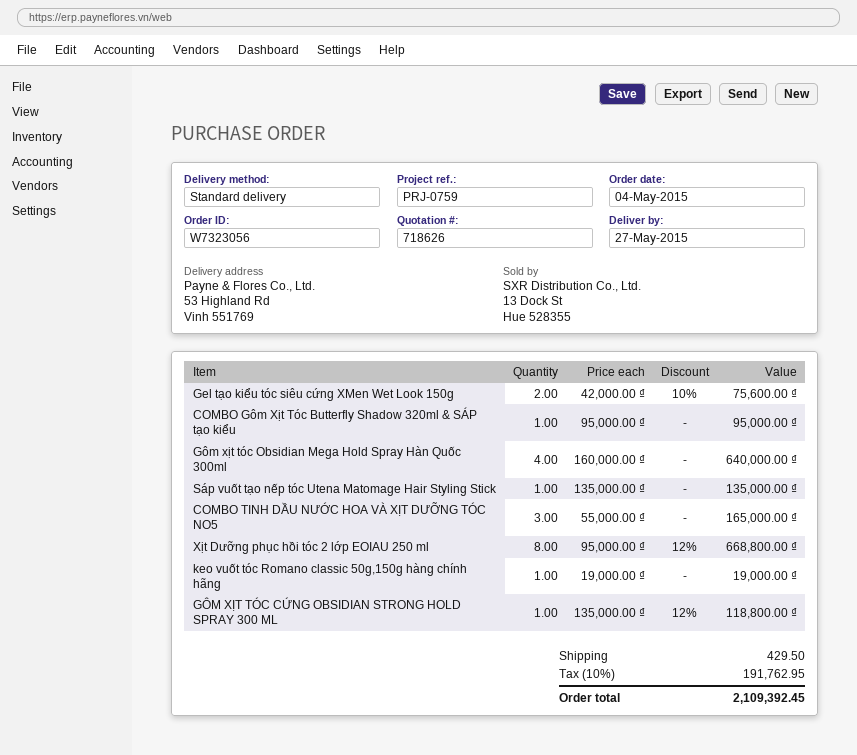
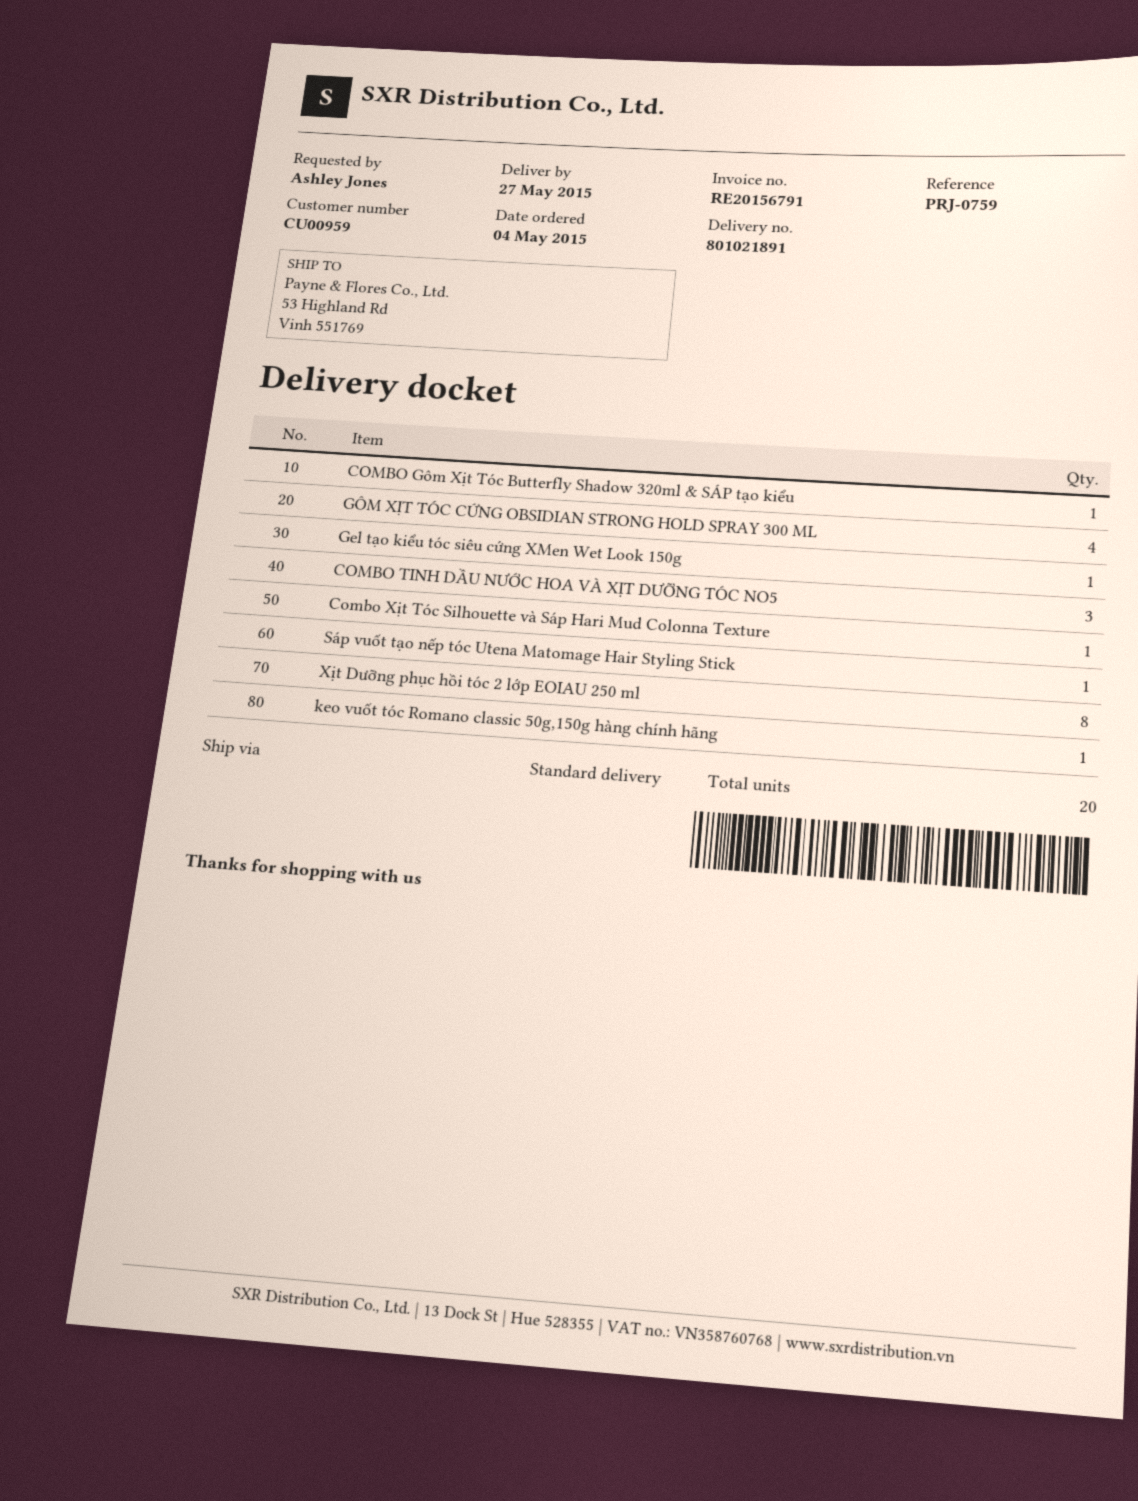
Gel tạo kiểu tóc siêu cứng XMen Wet Look 150g: 2 -> 1
Gôm xịt tóc Obsidian Mega Hold Spray Hàn Quốc 300ml: 4 -> none
GÔM XỊT TÓC CỨNG OBSIDIAN STRONG HOLD SPRAY 300 ML: 1 -> 4
Combo Xịt Tóc Silhouette và Sáp Hari Mud Colonna Texture: none -> 1

